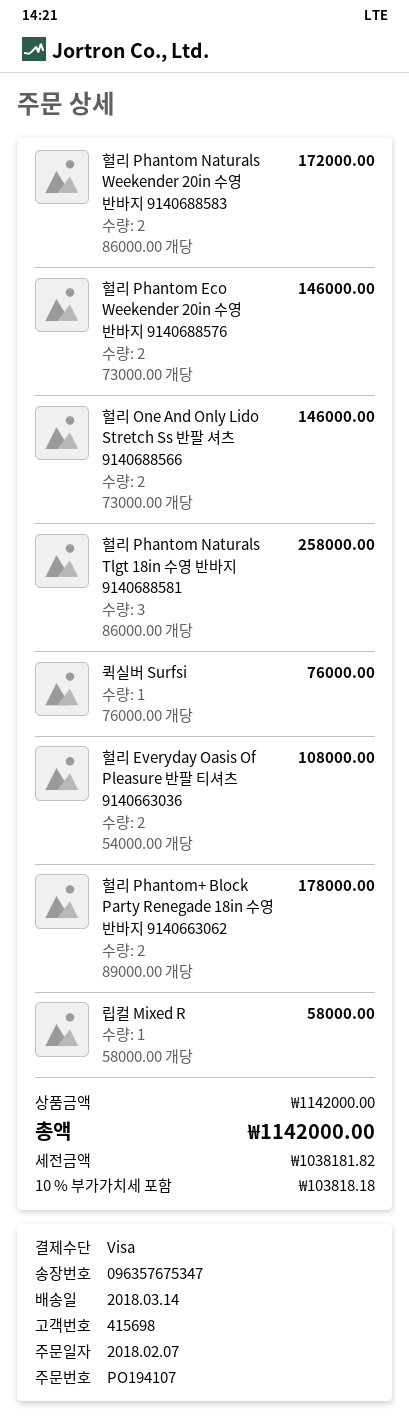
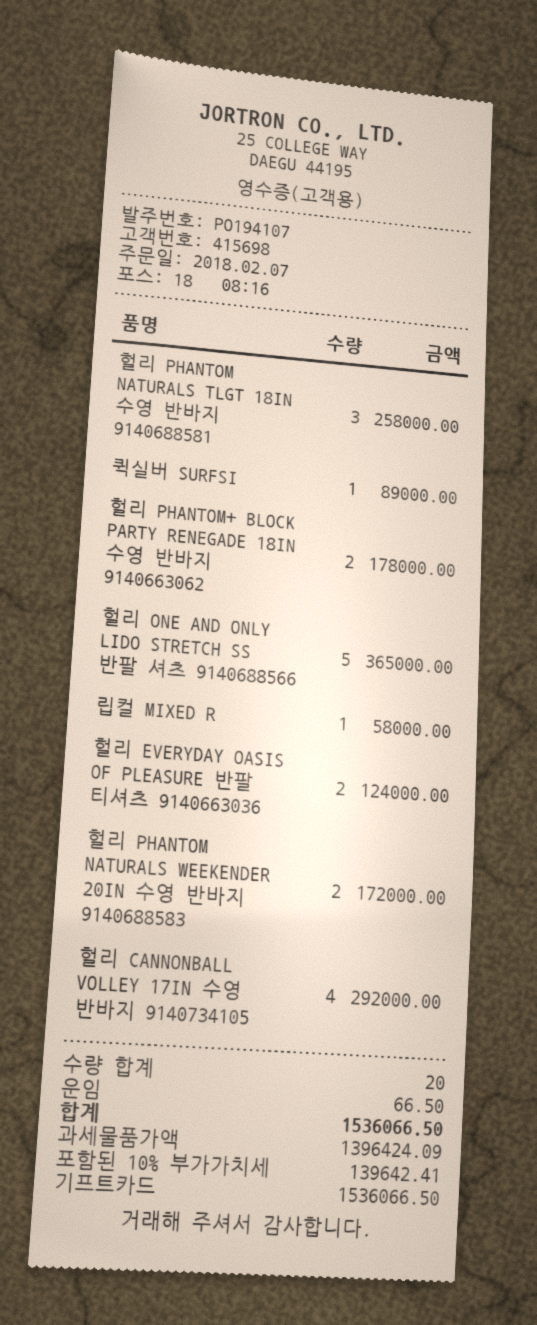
payment method: Visa -> gift card
헐리 Phantom Eco Weekender 20in 수영 반바지 9140688576: 2 for 146000.00 -> none
헐리 One And Only Lido Stretch Ss 반팔 셔츠 9140688566: 2 for 146000.00 -> 5 for 365000.00
퀵실버 Surfsi: 1 for 76000.00 -> 1 for 89000.00
헐리 Everyday Oasis Of Pleasure 반팔 티셔츠 9140663036: 2 for 108000.00 -> 2 for 124000.00
헐리 CANNONBALL VOLLEY 17IN 수영 반바지 9140734105: none -> 4 for 292000.00
shipping: none -> 66.50
net: 1038181.82 -> 1396424.09
tax: 10% = 103818.18 -> 10% = 139642.41
total: 1142000.00 -> 1536066.50

